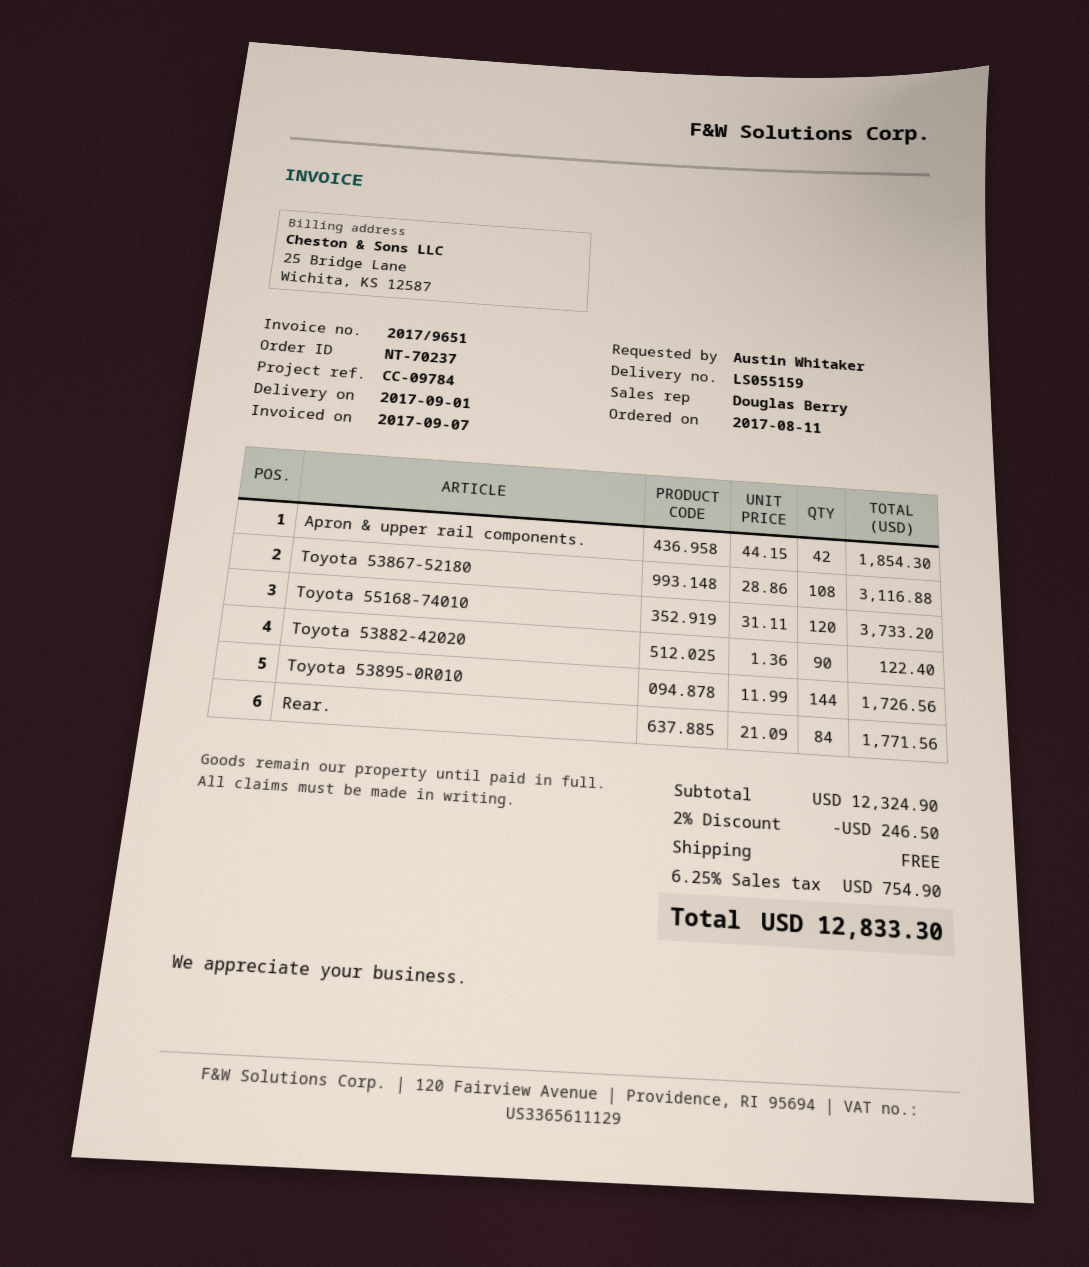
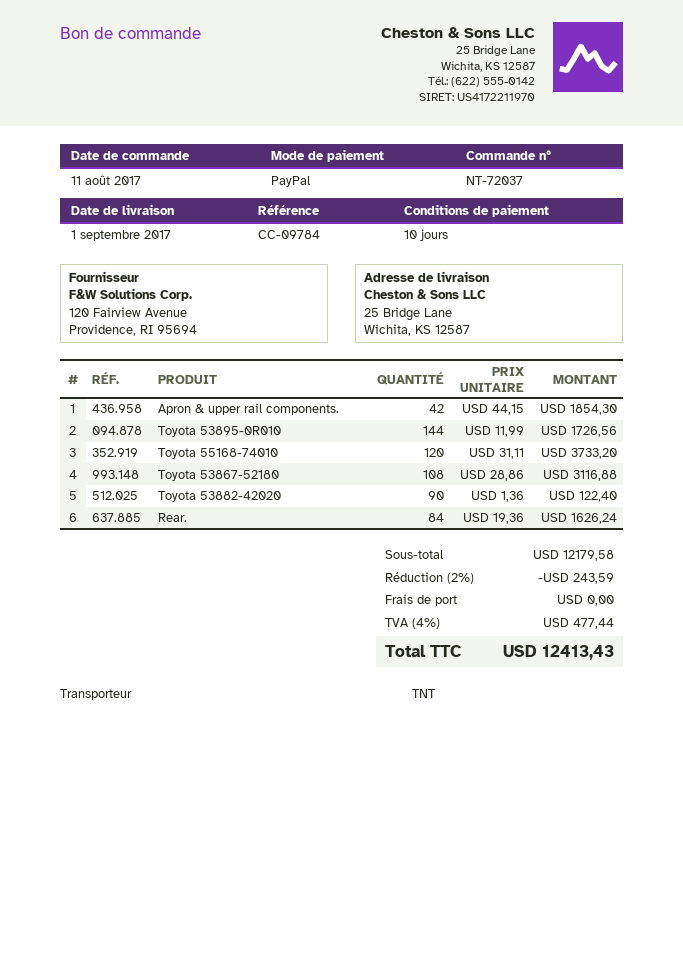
order number: NT-70237 -> NT-72037
Rear.: 84 x 21.09 = 1771.56 -> 84 x 19.36 = 1626.24
subtotal: 12324.90 -> 12179.58
discount: 2% = 246.50 -> 2% = 243.59
tax: 6.25% = 754.90 -> 4% = 477.44
total: 12833.30 -> 12413.43

